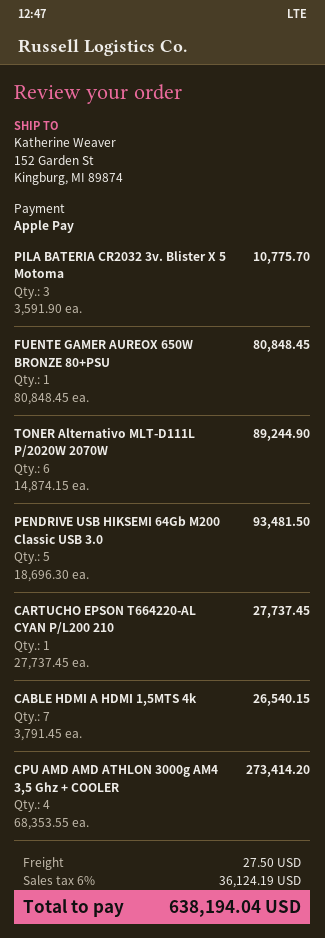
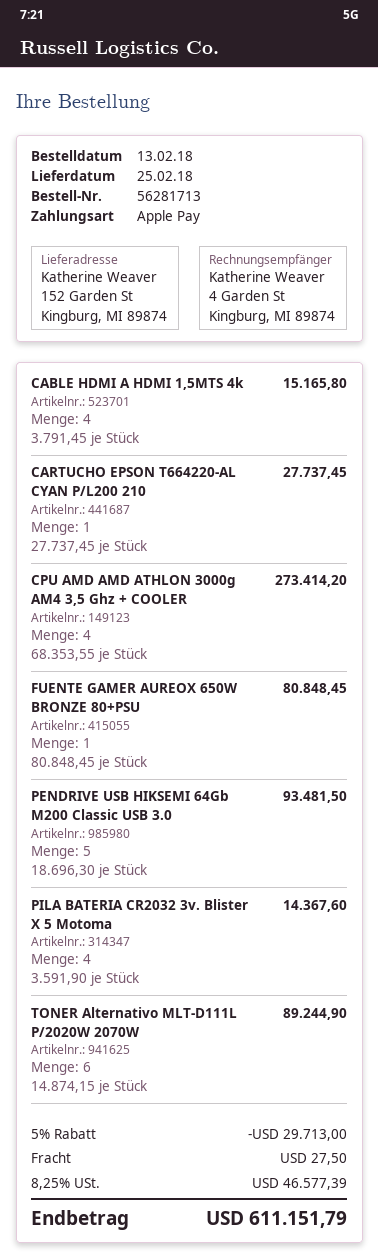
PILA BATERIA CR2032 3v. Blister X 5 Motoma: 3 x 3591.90 = 10775.70 -> 4 x 3591.90 = 14367.60
CABLE HDMI A HDMI 1,5MTS 4k: 7 x 3791.45 = 26540.15 -> 4 x 3791.45 = 15165.80
discount: none -> 5% = 29713.00
tax: 6% = 36124.19 -> 8.25% = 46577.39
total: 638194.04 -> 611151.79

